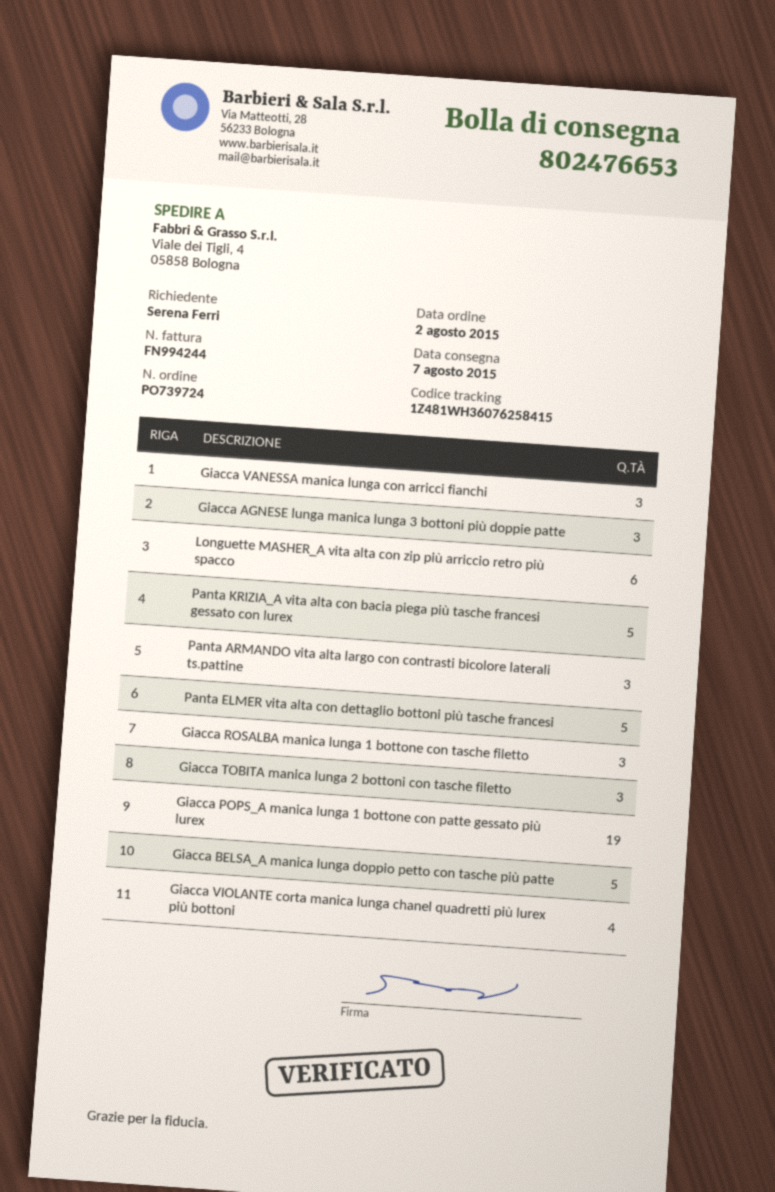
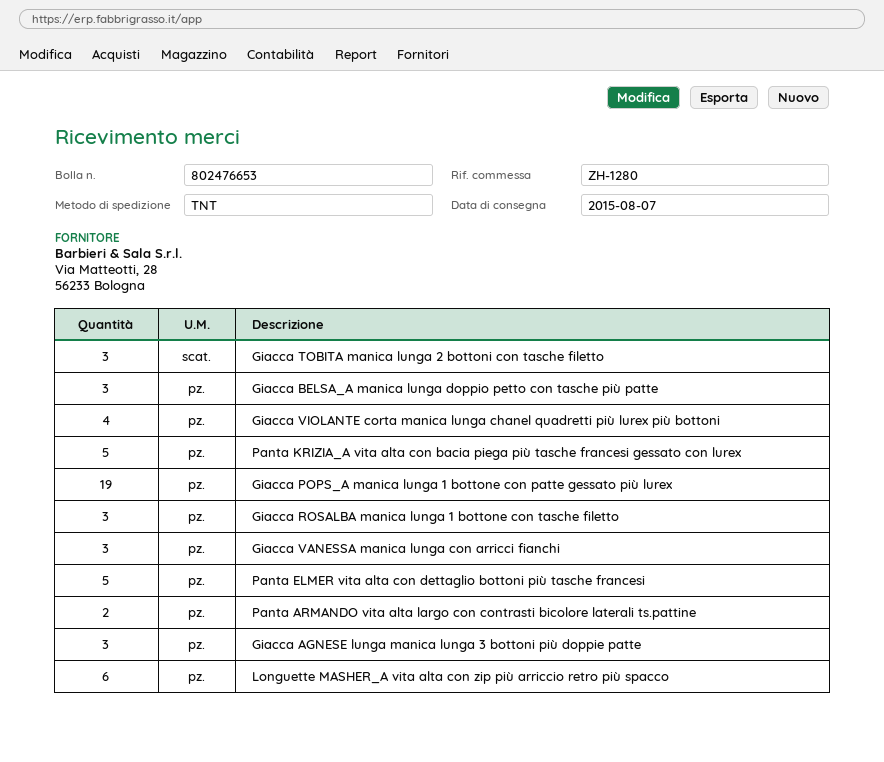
Panta ARMANDO vita alta largo con contrasti bicolore laterali ts.pattine: 3 -> 2
Giacca BELSA_A manica lunga doppio petto con tasche più patte: 5 -> 3

